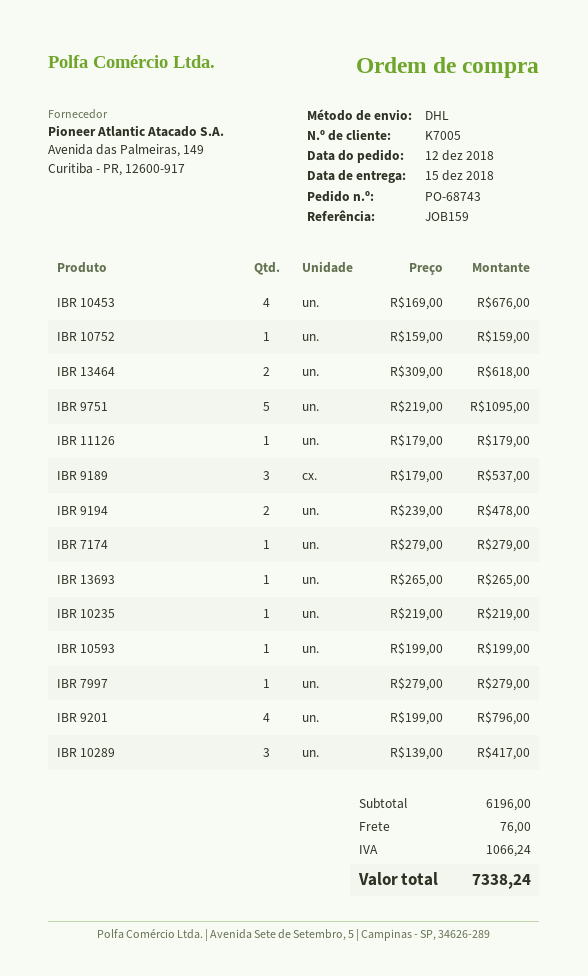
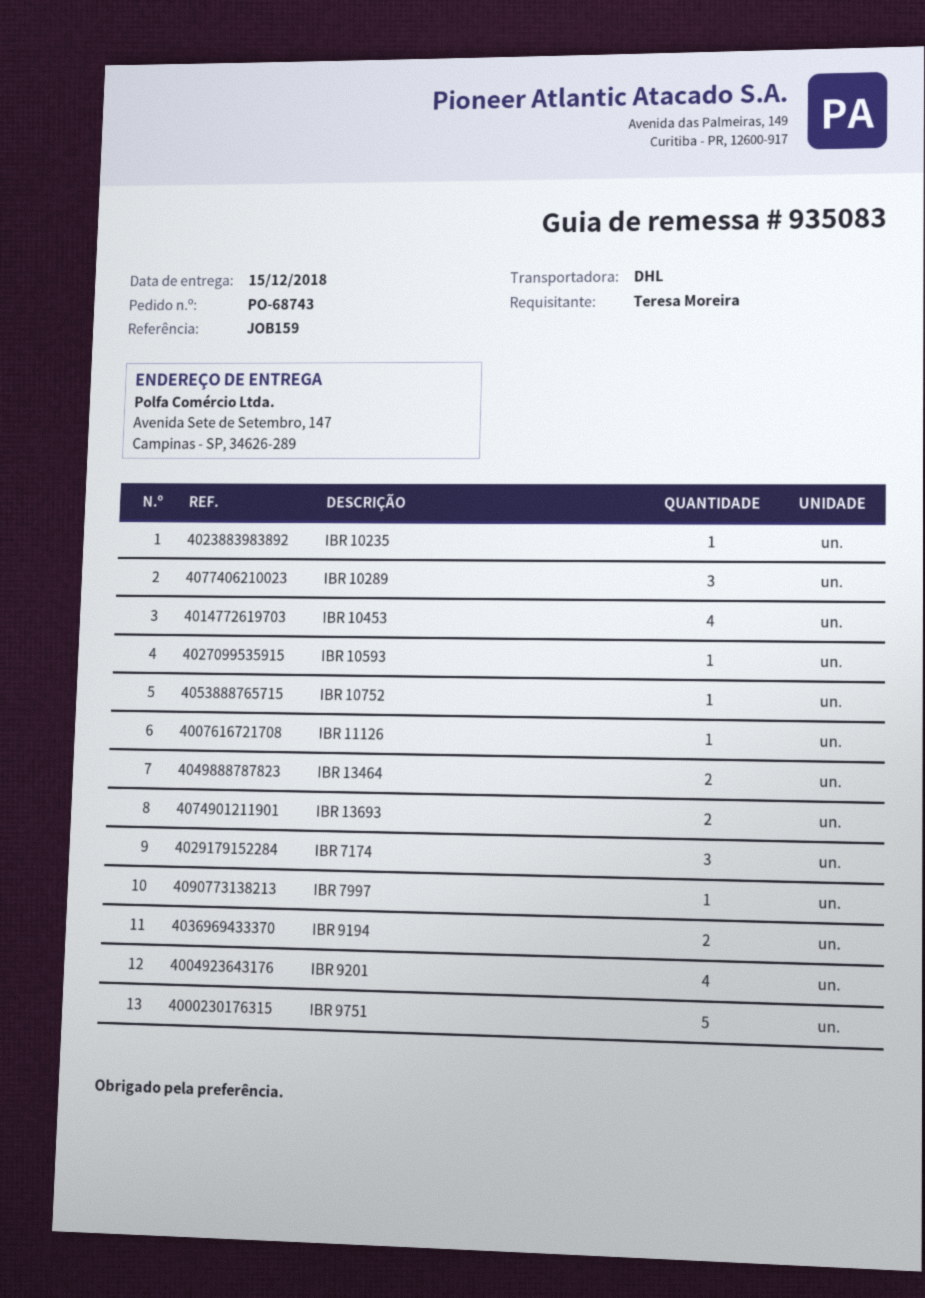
IBR 9189: 3 -> none
IBR 7174: 1 -> 3
IBR 13693: 1 -> 2

